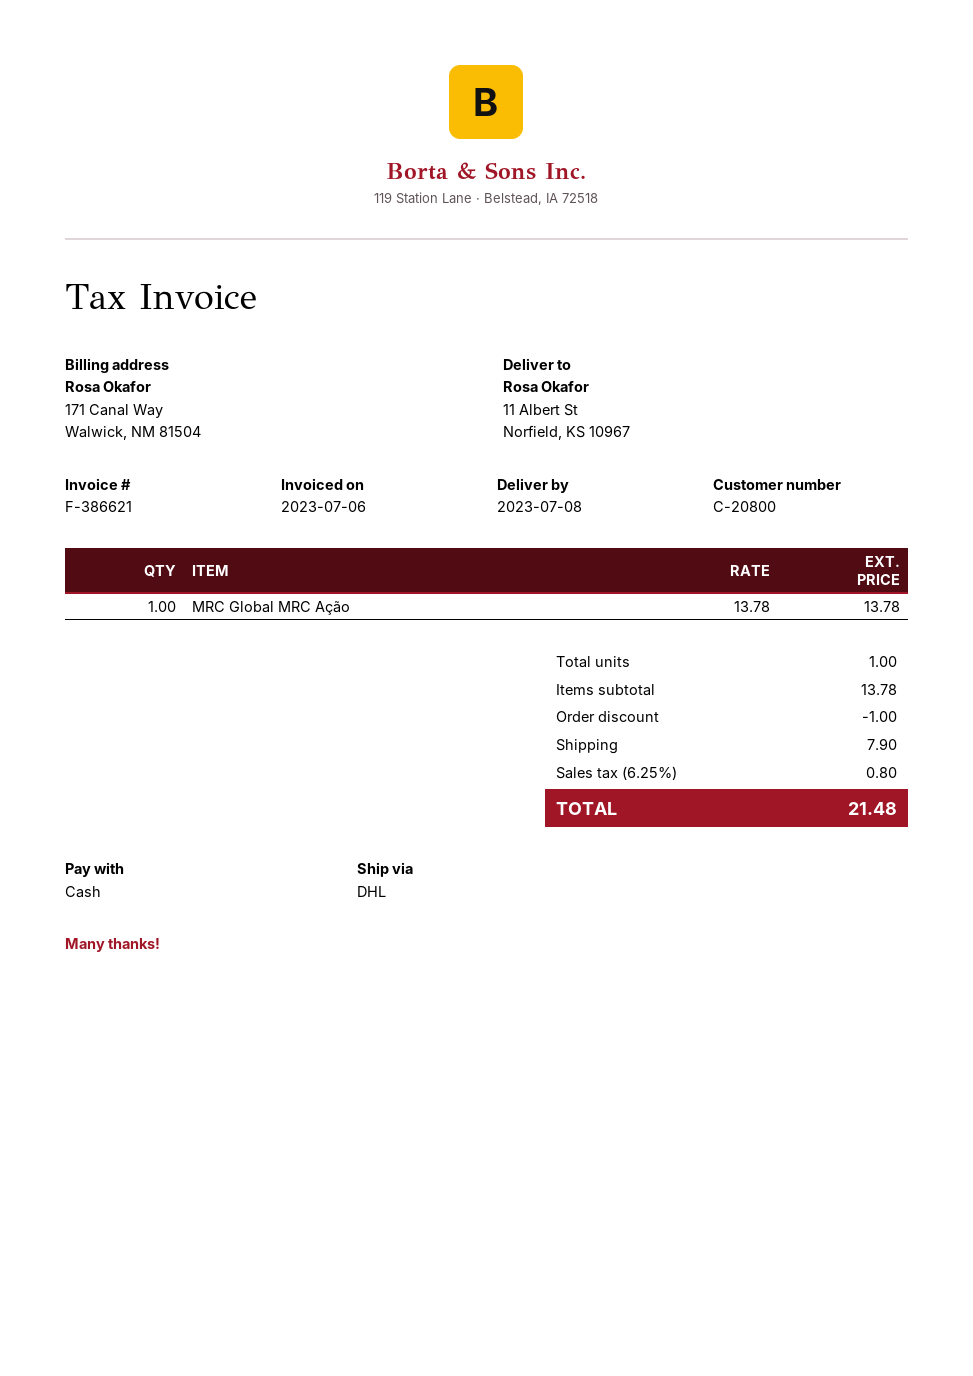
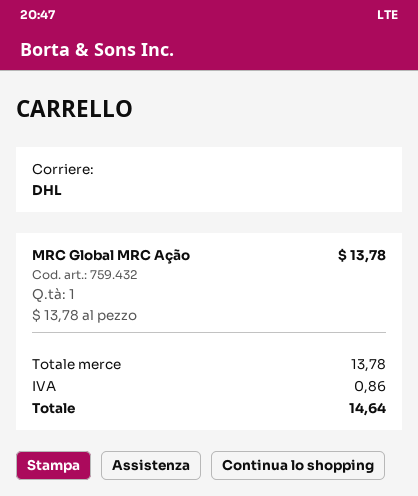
discount: 1.00 -> none
shipping: 7.90 -> none
tax: 0.80 -> 0.86
total: 21.48 -> 14.64

